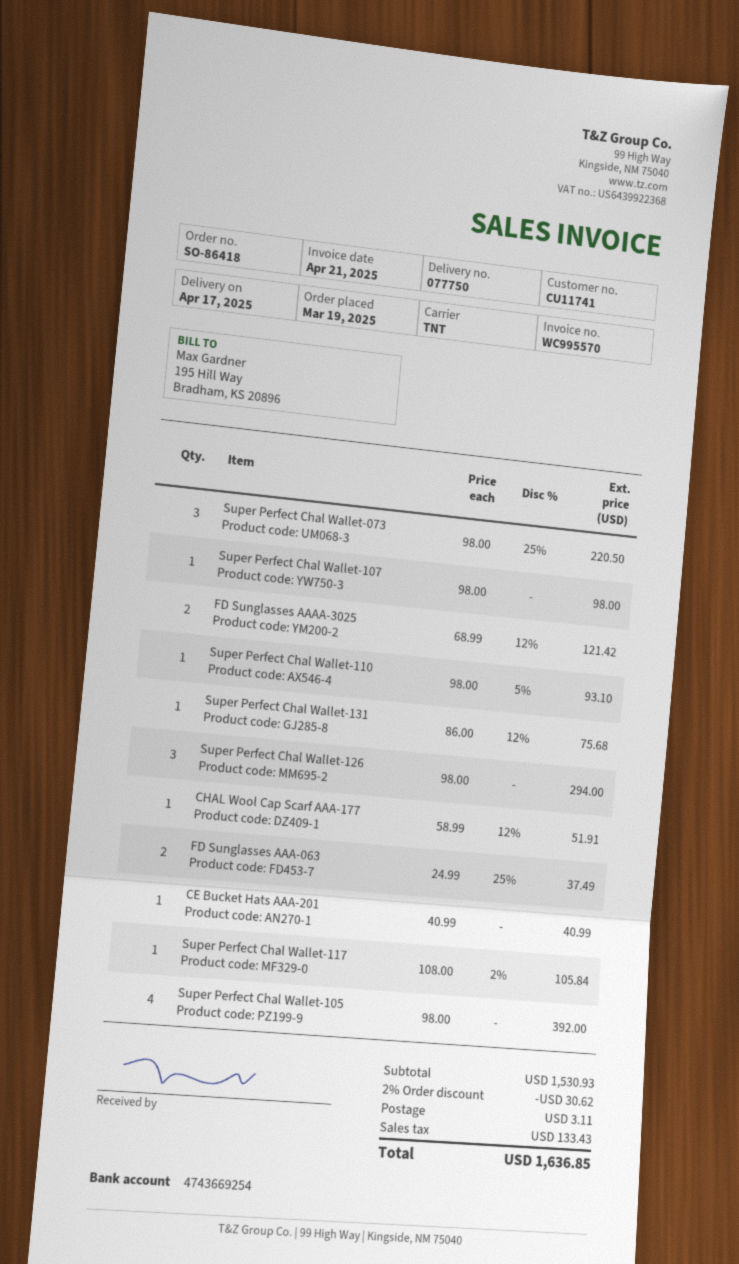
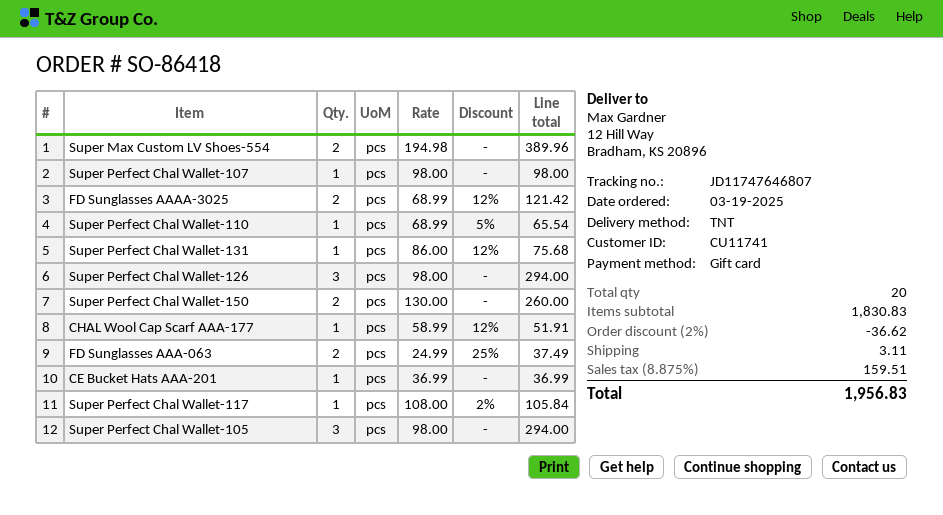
Super Perfect Chal Wallet-073: 3 x 98.00 - 25% = 220.50 -> none
Super Perfect Chal Wallet-110: 1 x 98.00 - 5% = 93.10 -> 1 x 68.99 - 5% = 65.54
CE Bucket Hats AAA-201: 1 x 40.99 = 40.99 -> 1 x 36.99 = 36.99
Super Perfect Chal Wallet-105: 4 x 98.00 = 392.00 -> 3 x 98.00 = 294.00
Super Max Custom LV Shoes-554: none -> 2 x 194.98 = 389.96
Super Perfect Chal Wallet-150: none -> 2 x 130.00 = 260.00
subtotal: 1530.93 -> 1830.83
discount: 2% = 30.62 -> 2% = 36.62
tax: 133.43 -> 159.51
total: 1636.85 -> 1956.83

